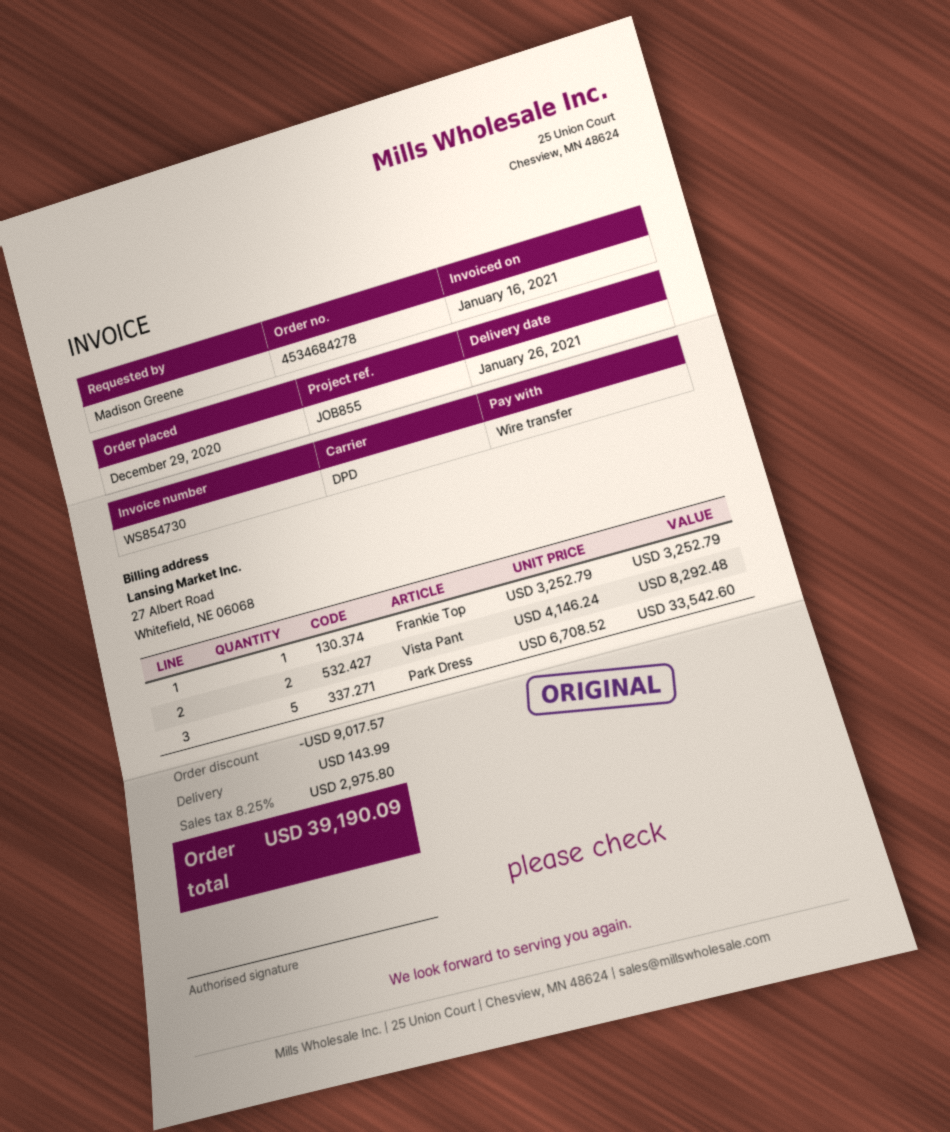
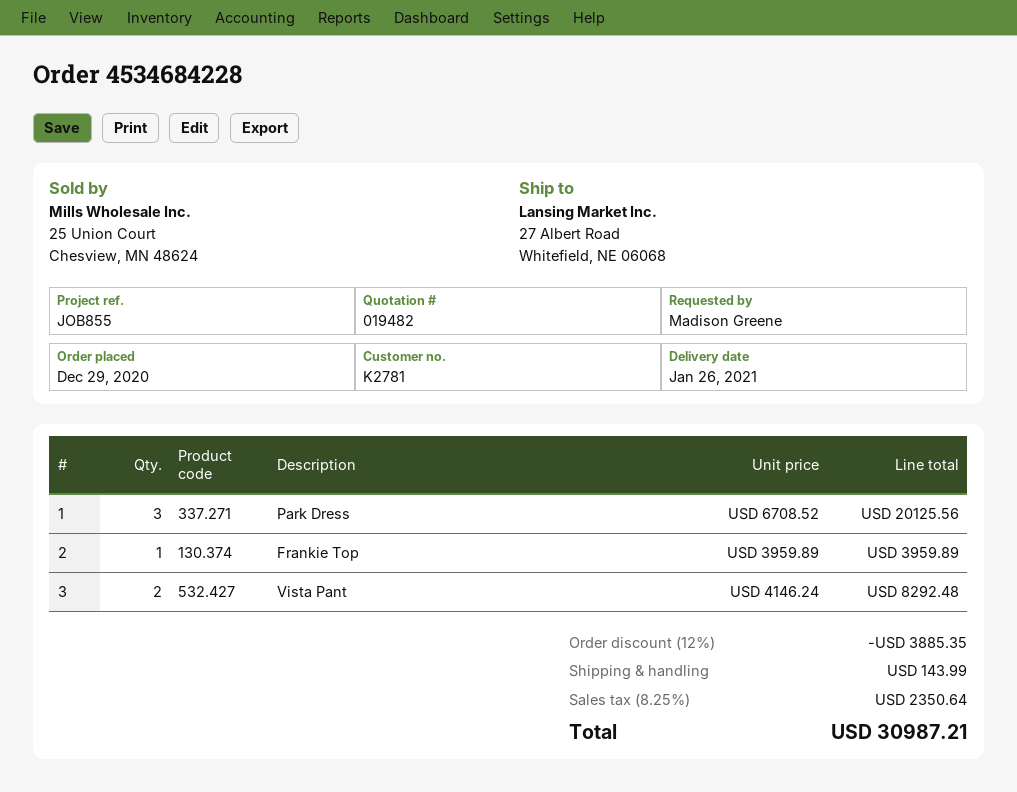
order number: 4534684278 -> 4534684228
Frankie Top: 1 x 3252.79 = 3252.79 -> 1 x 3959.89 = 3959.89
Park Dress: 5 x 6708.52 = 33542.60 -> 3 x 6708.52 = 20125.56
discount: 9017.57 -> 3885.35
tax: 8.25% = 2975.80 -> 8.25% = 2350.64
total: 39190.09 -> 30987.21

